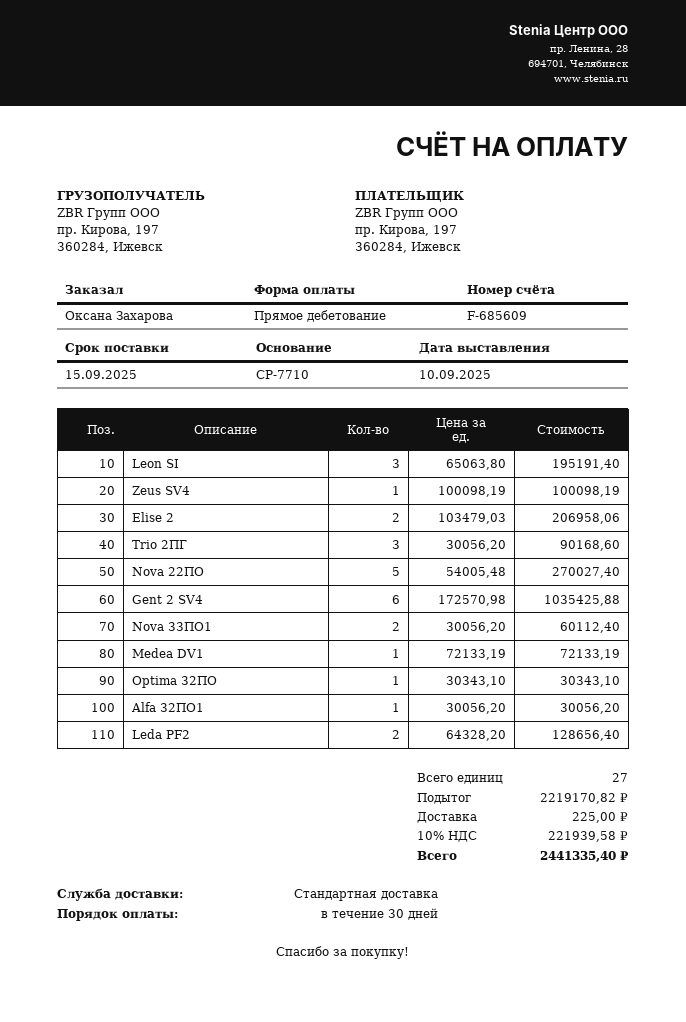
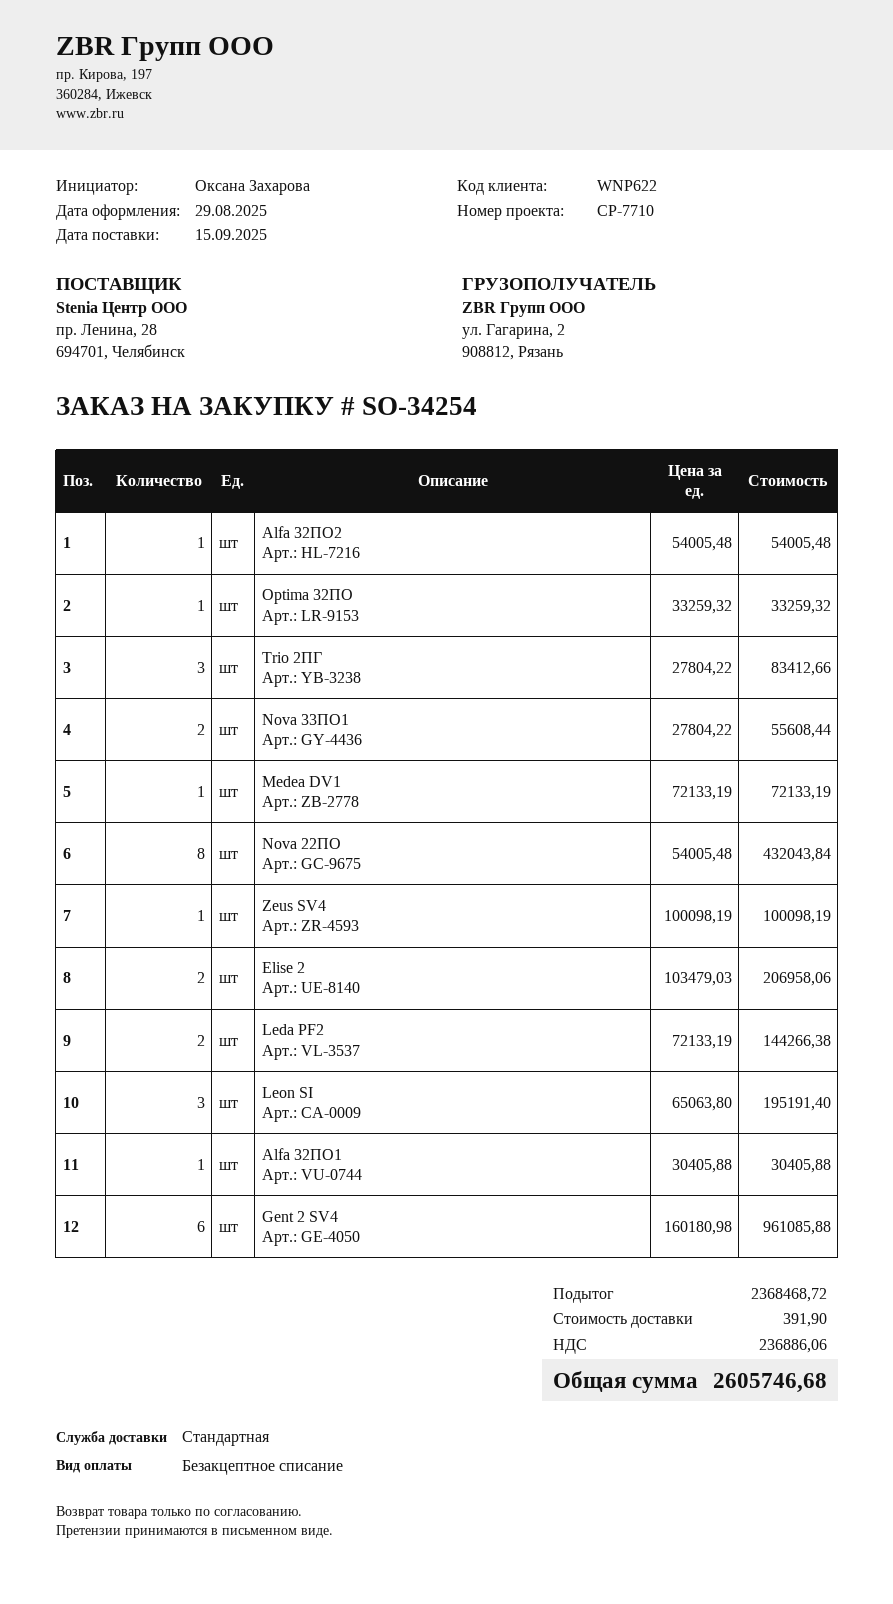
ship to: пр. Кирова, 197, 360284, Ижевск -> ул. Гагарина, 2, 908812, Рязань
Trio 2ПГ: 3 x 30056.20 = 90168.60 -> 3 x 27804.22 = 83412.66
Nova 22ПО: 5 x 54005.48 = 270027.40 -> 8 x 54005.48 = 432043.84
Gent 2 SV4: 6 x 172570.98 = 1035425.88 -> 6 x 160180.98 = 961085.88
Nova 33ПО1: 2 x 30056.20 = 60112.40 -> 2 x 27804.22 = 55608.44
Optima 32ПО: 1 x 30343.10 = 30343.10 -> 1 x 33259.32 = 33259.32
Alfa 32ПО1: 1 x 30056.20 = 30056.20 -> 1 x 30405.88 = 30405.88
Leda PF2: 2 x 64328.20 = 128656.40 -> 2 x 72133.19 = 144266.38
Alfa 32ПО2: none -> 1 x 54005.48 = 54005.48
subtotal: 2219170.82 -> 2368468.72
shipping: 225.00 -> 391.90
tax: 221939.58 -> 236886.06
total: 2441335.40 -> 2605746.68

